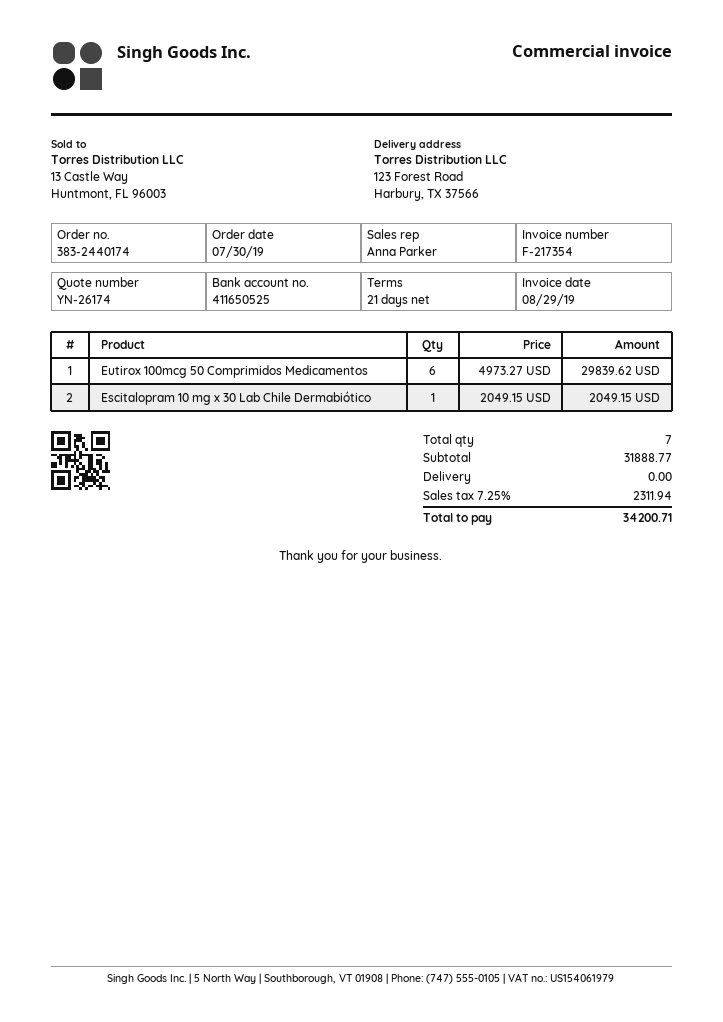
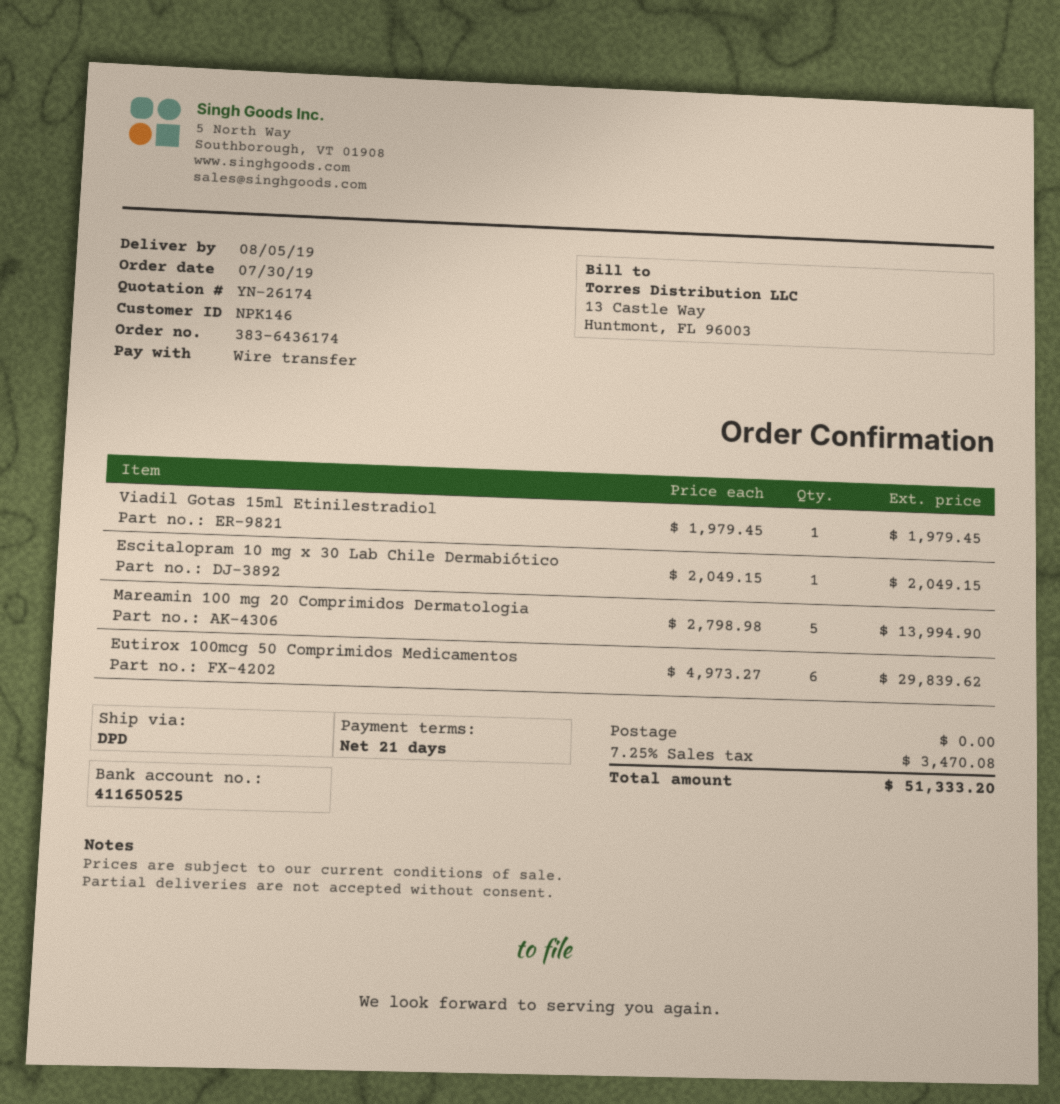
order number: 383-2440174 -> 383-6436174
Viadil Gotas 15ml Etinilestradiol: none -> 1 x 1979.45 = 1979.45
Mareamin 100 mg 20 Comprimidos Dermatologia: none -> 5 x 2798.98 = 13994.90
tax: 7.25% = 2311.94 -> 7.25% = 3470.08
total: 34200.71 -> 51333.20

